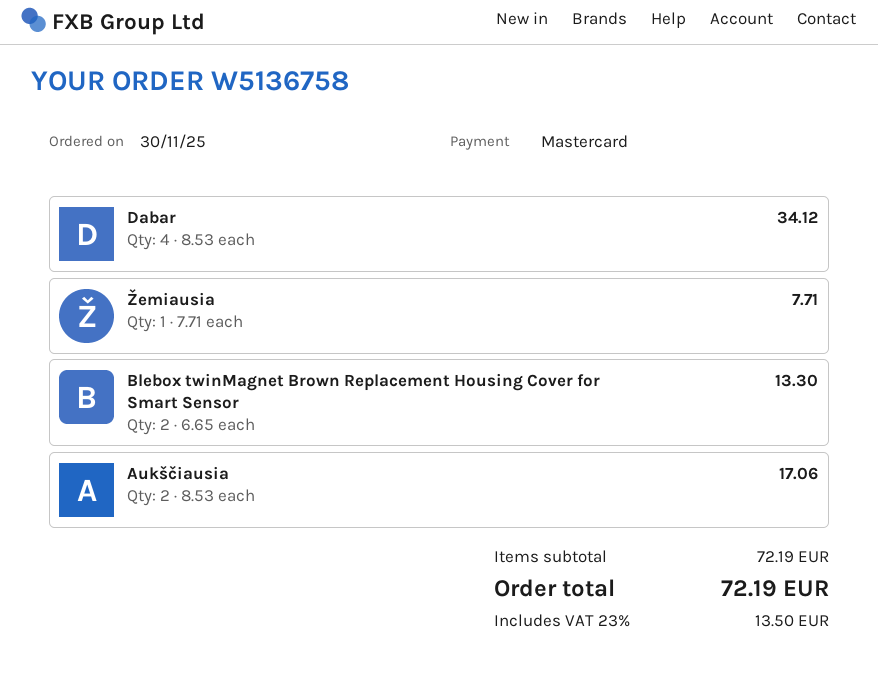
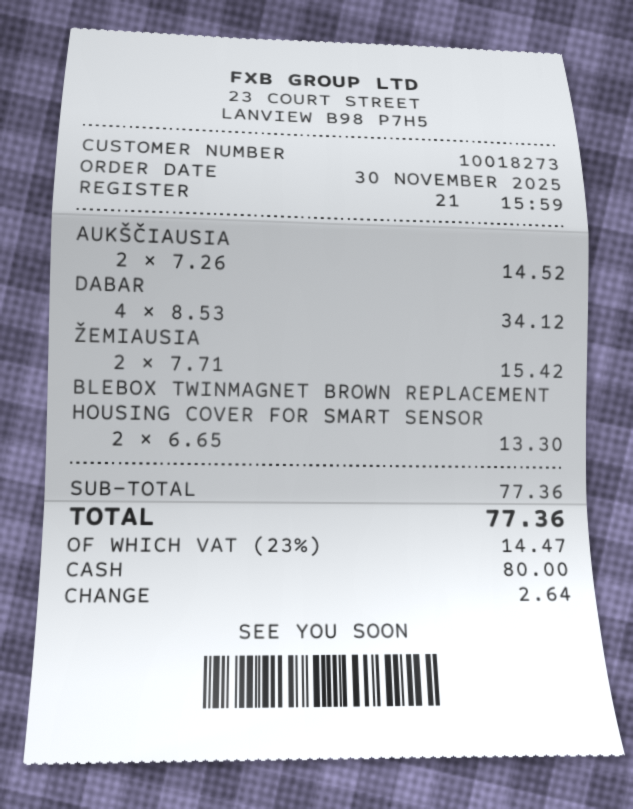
payment method: Mastercard -> cash
Žemiausia: 1 x 7.71 = 7.71 -> 2 x 7.71 = 15.42
Aukščiausia: 2 x 8.53 = 17.06 -> 2 x 7.26 = 14.52
subtotal: 72.19 -> 77.36
tax: 23% = 13.50 -> 23% = 14.47
total: 72.19 -> 77.36

